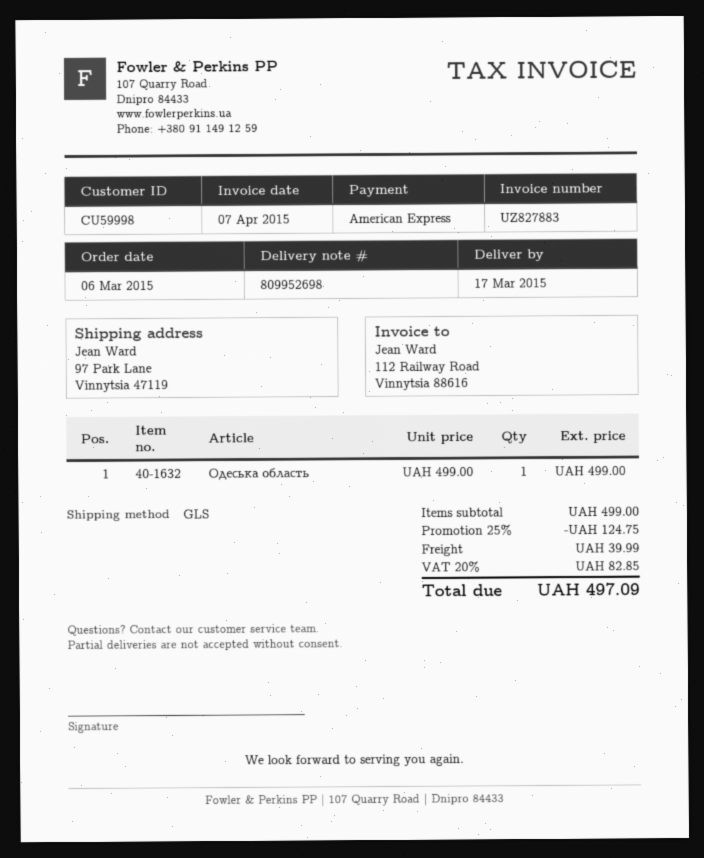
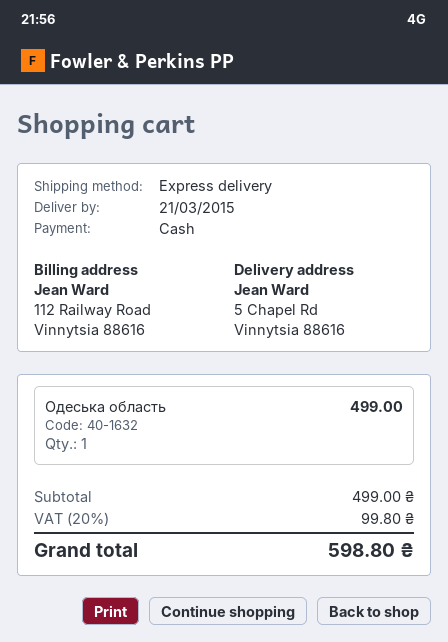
delivery date: 2015-03-17 -> 2015-03-21
payment method: American Express -> cash
shipping method: GLS -> express
ship to: 97 Park Lane, Vinnytsia 47119 -> 5 Chapel Rd, Vinnytsia 88616
discount: 25% = 124.75 -> none
shipping: 39.99 -> none
tax: 20% = 82.85 -> 20% = 99.80
total: 497.09 -> 598.80

